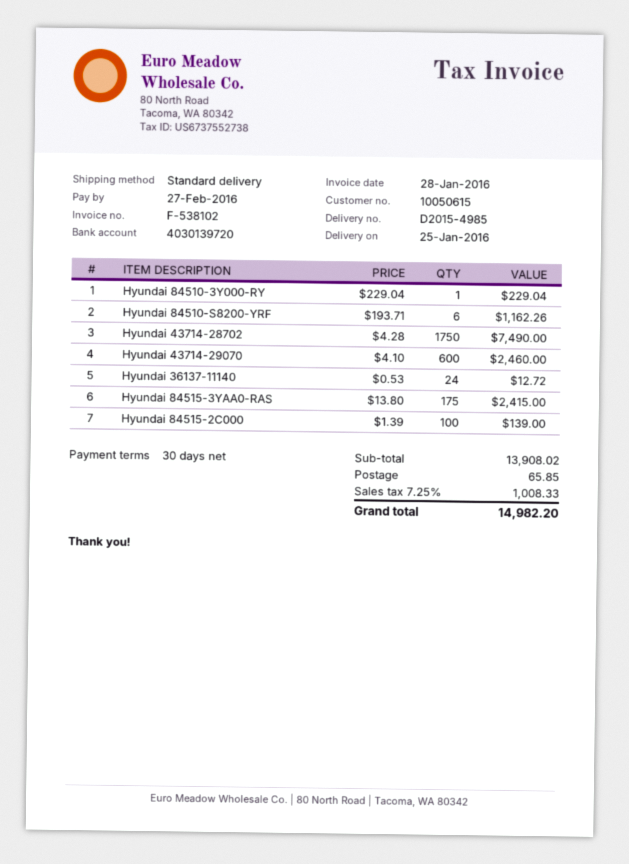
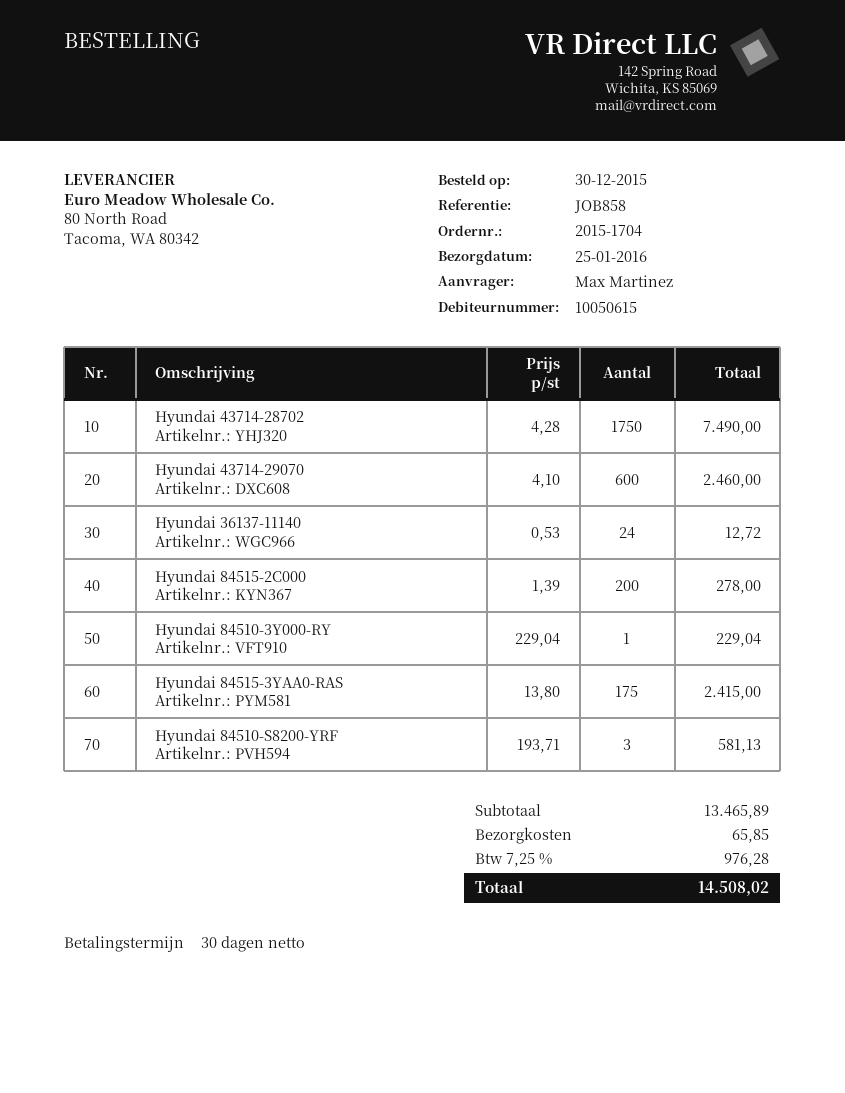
Hyundai 84510-S8200-YRF: 6 x 193.71 = 1162.26 -> 3 x 193.71 = 581.13
Hyundai 84515-2C000: 100 x 1.39 = 139.00 -> 200 x 1.39 = 278.00
subtotal: 13908.02 -> 13465.89
tax: 7.25% = 1008.33 -> 7.25% = 976.28
total: 14982.20 -> 14508.02

